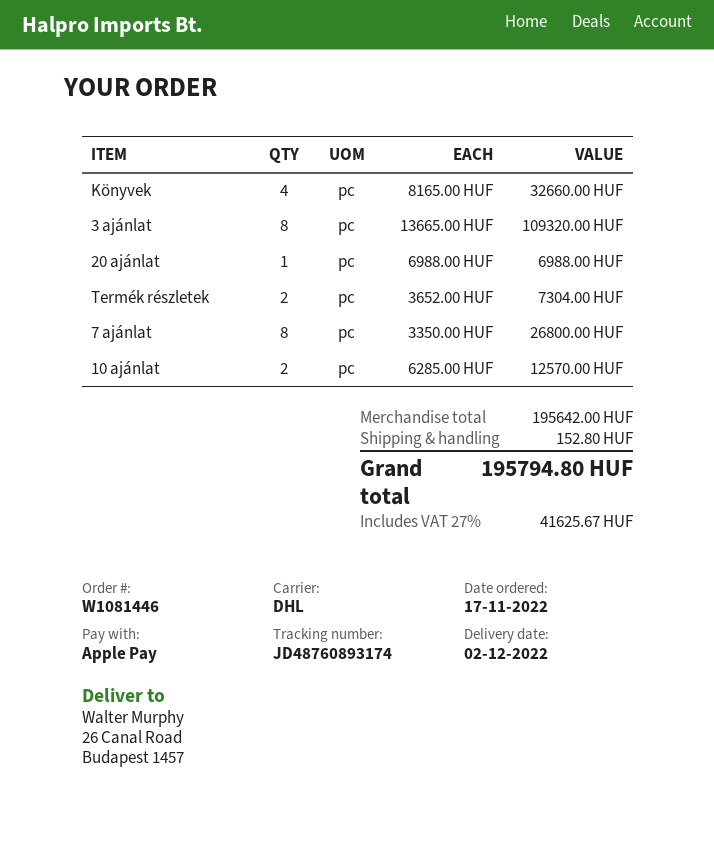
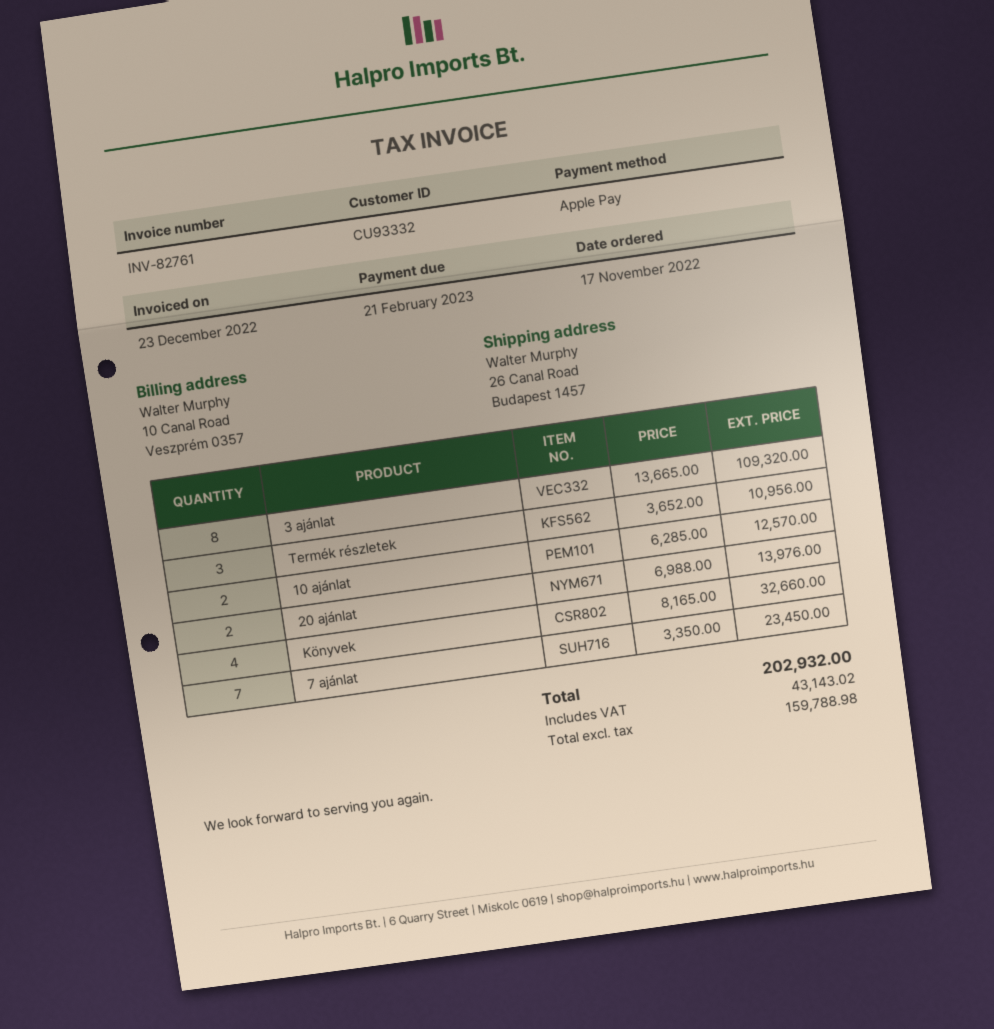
20 ajánlat: 1 x 6988.00 = 6988.00 -> 2 x 6988.00 = 13976.00
Termék részletek: 2 x 3652.00 = 7304.00 -> 3 x 3652.00 = 10956.00
7 ajánlat: 8 x 3350.00 = 26800.00 -> 7 x 3350.00 = 23450.00
shipping: 152.80 -> none
tax: 41625.67 -> 43143.02
total: 195794.80 -> 202932.00

